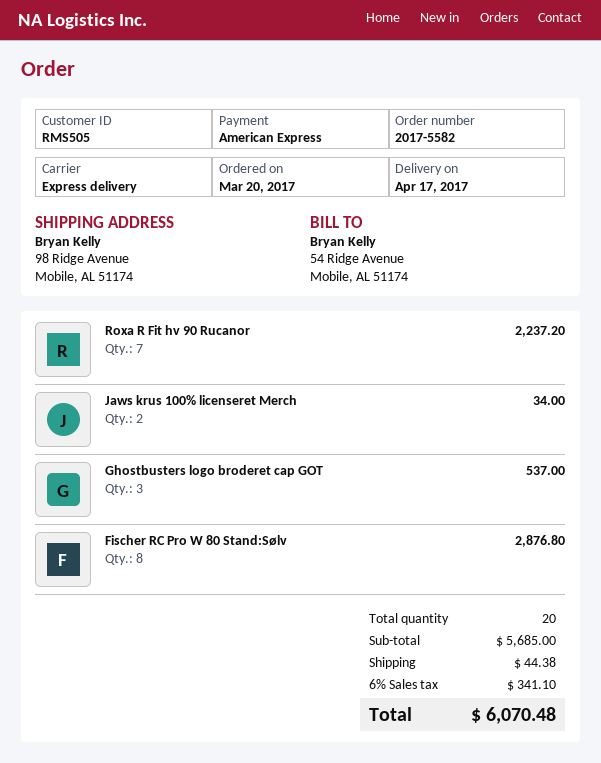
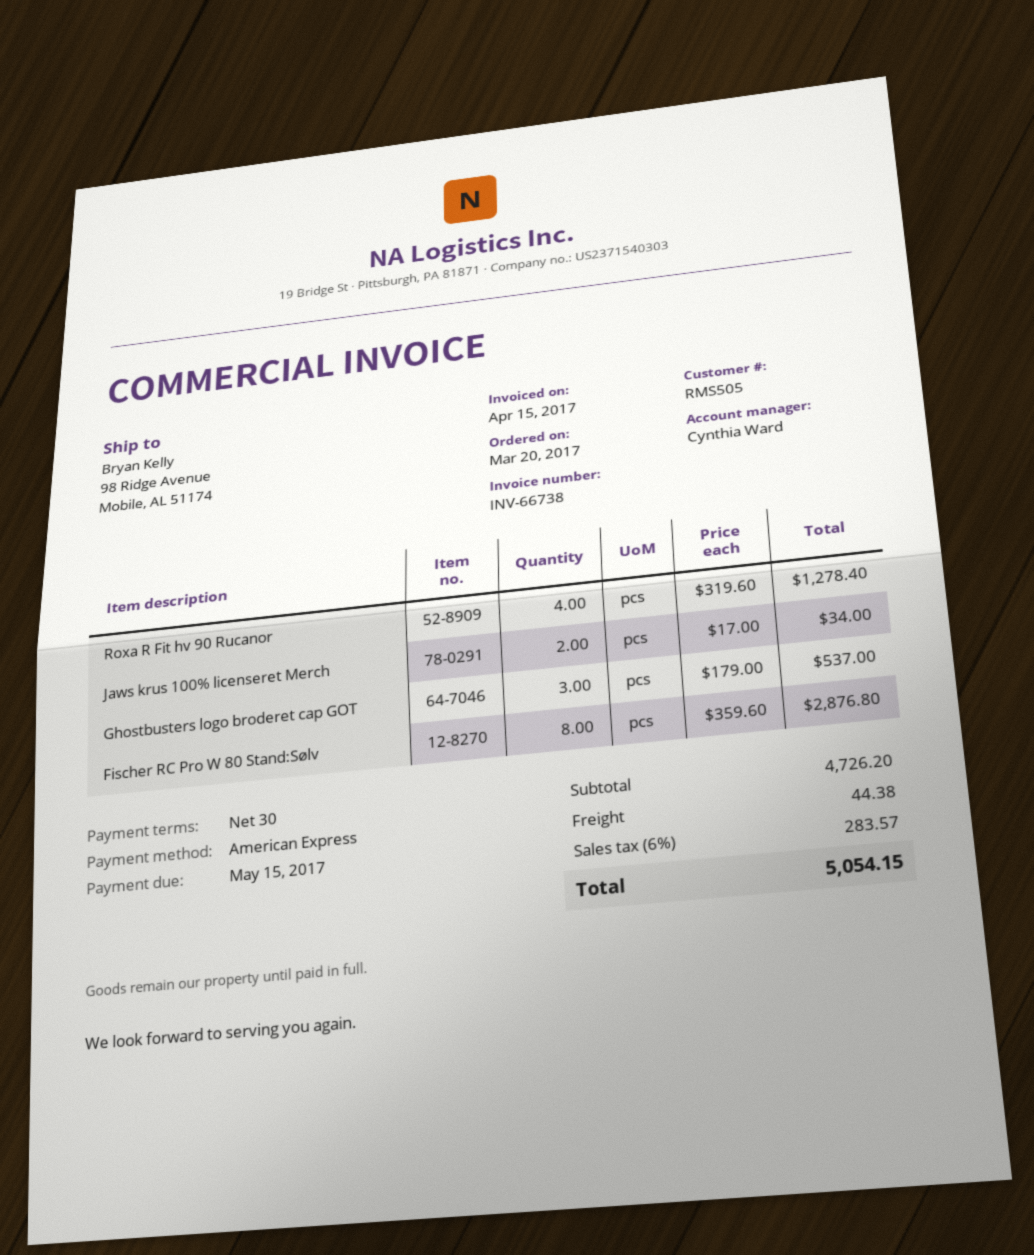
Roxa R Fit hv 90 Rucanor: 7 for 2237.20 -> 4 for 1278.40
subtotal: 5685.00 -> 4726.20
tax: 6% = 341.10 -> 6% = 283.57
total: 6070.48 -> 5054.15

